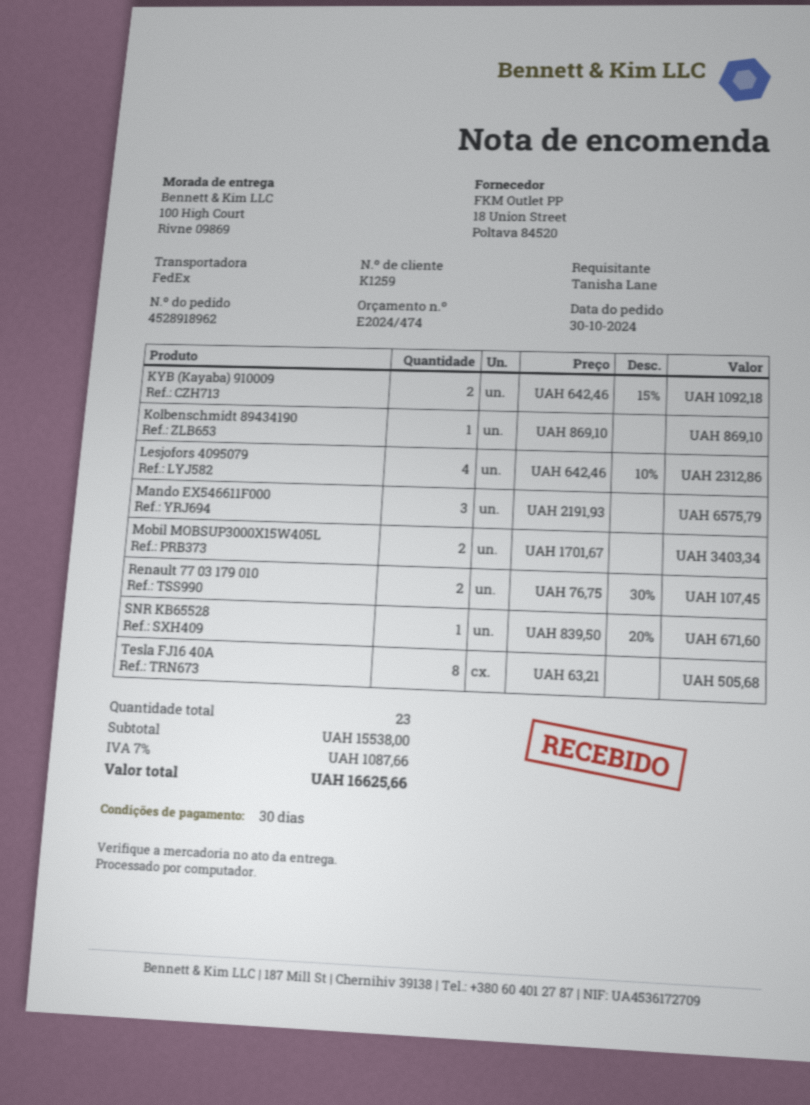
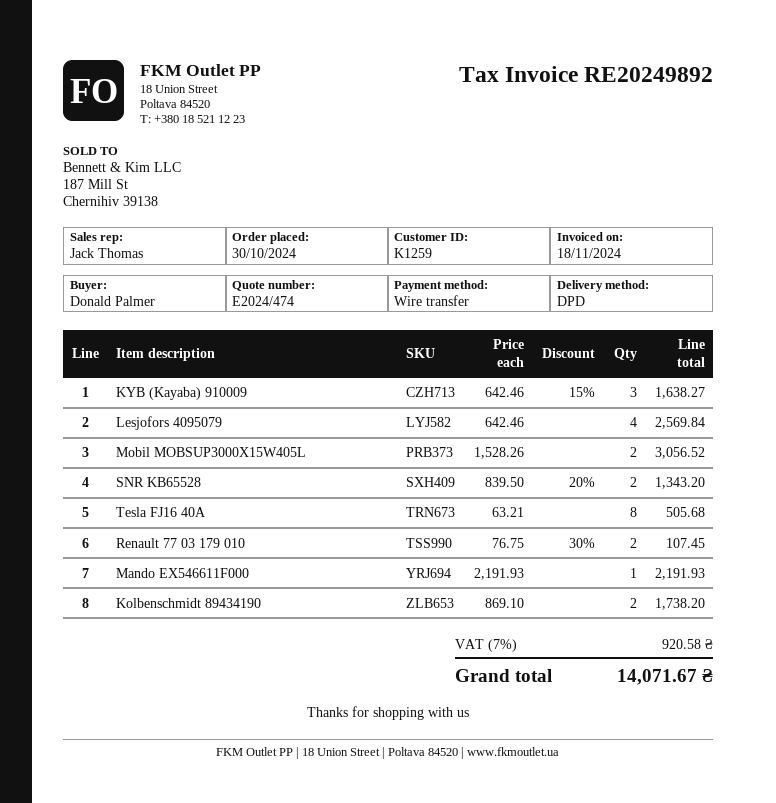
ordered by: Tanisha Lane -> Donald Palmer
shipping method: FedEx -> DPD
KYB (Kayaba) 910009: 2 x 642.46 - 15% = 1092.18 -> 3 x 642.46 - 15% = 1638.27
Kolbenschmidt 89434190: 1 x 869.10 = 869.10 -> 2 x 869.10 = 1738.20
Lesjofors 4095079: 4 x 642.46 - 10% = 2312.86 -> 4 x 642.46 = 2569.84
Mando EX546611F000: 3 x 2191.93 = 6575.79 -> 1 x 2191.93 = 2191.93
Mobil MOBSUP3000X15W405L: 2 x 1701.67 = 3403.34 -> 2 x 1528.26 = 3056.52
SNR KB65528: 1 x 839.50 - 20% = 671.60 -> 2 x 839.50 - 20% = 1343.20
tax: 7% = 1087.66 -> 7% = 920.58
total: 16625.66 -> 14071.67

